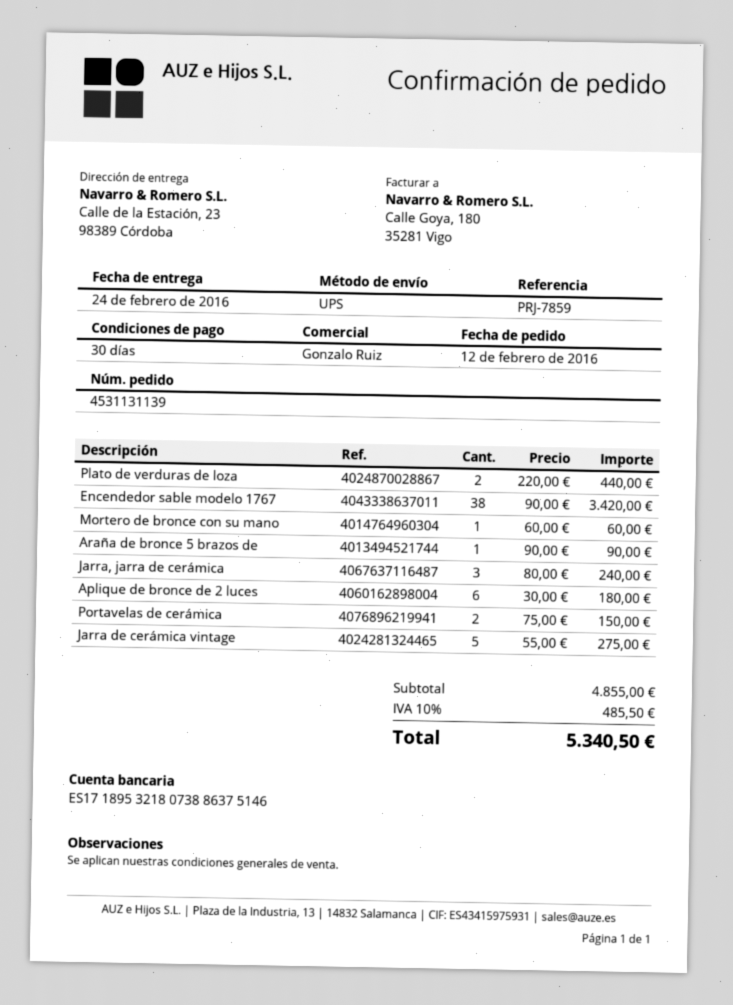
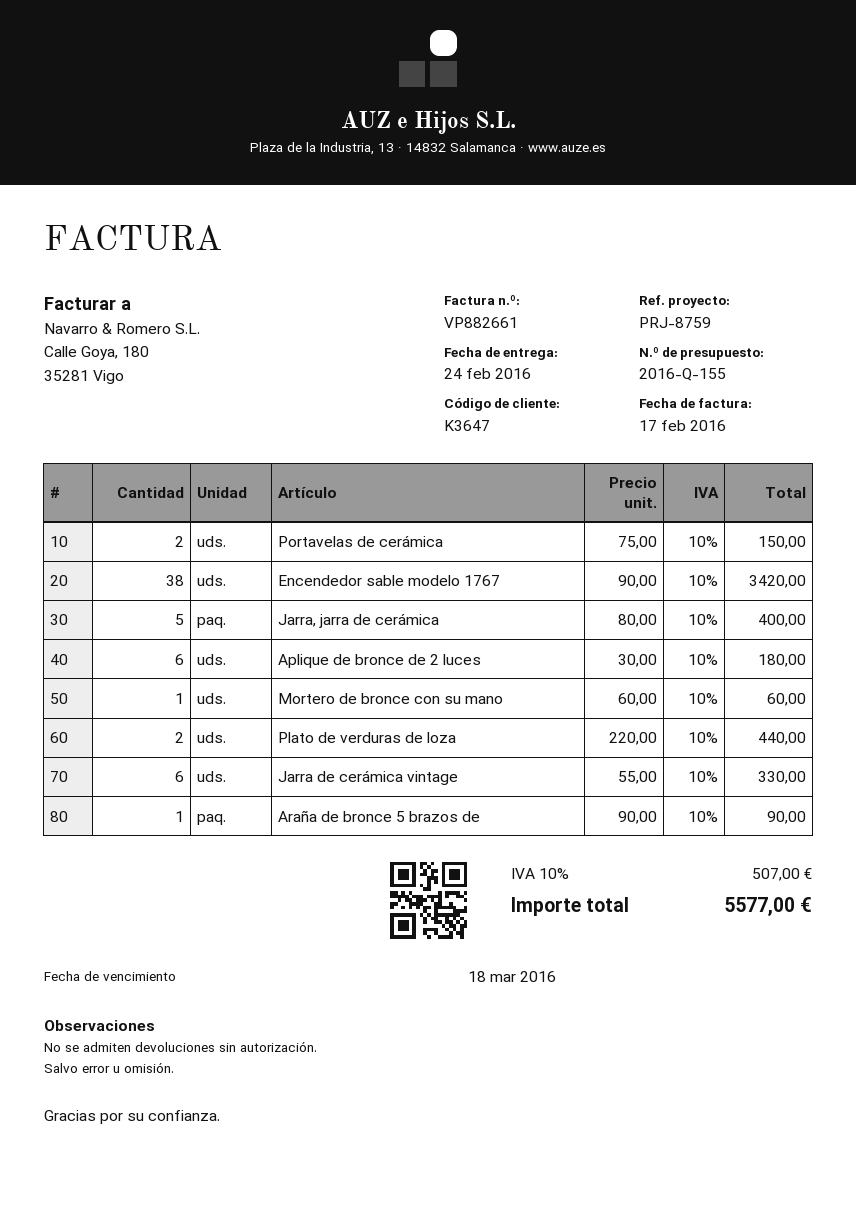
reference: PRJ-7859 -> PRJ-8759
Jarra, jarra de cerámica: 3 x 80.00 = 240.00 -> 5 x 80.00 = 400.00
Jarra de cerámica vintage: 5 x 55.00 = 275.00 -> 6 x 55.00 = 330.00
tax: 10% = 485.50 -> 10% = 507.00
total: 5340.50 -> 5577.00

